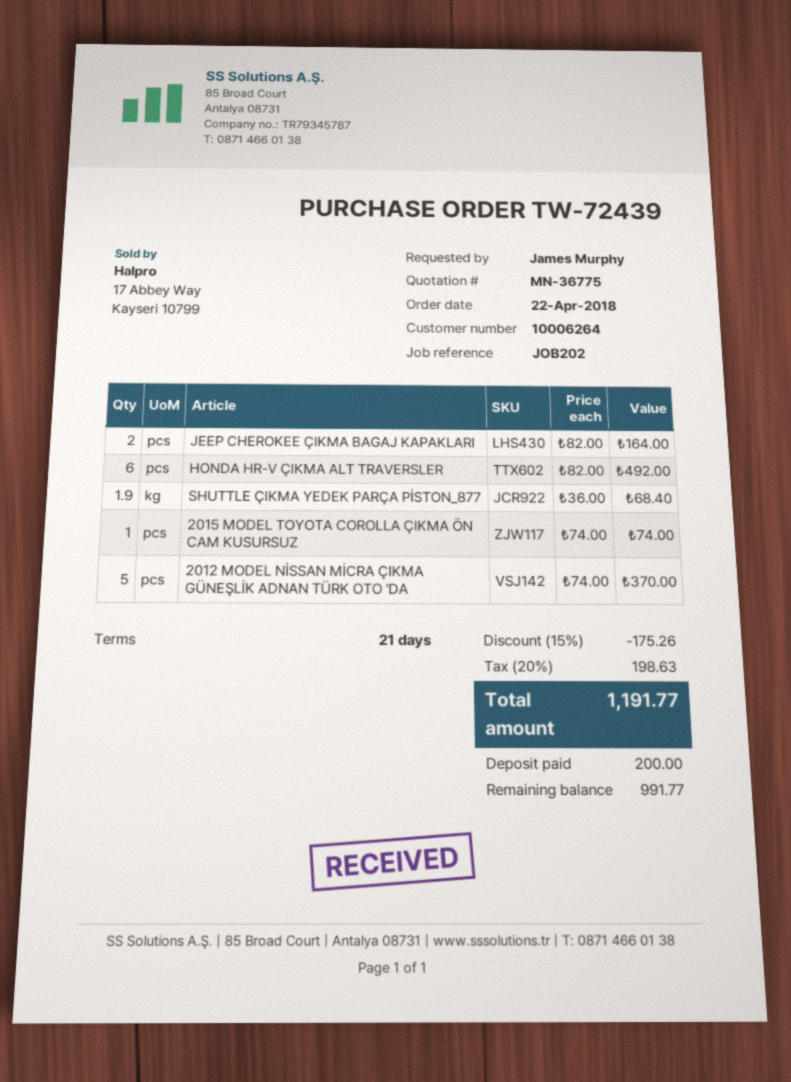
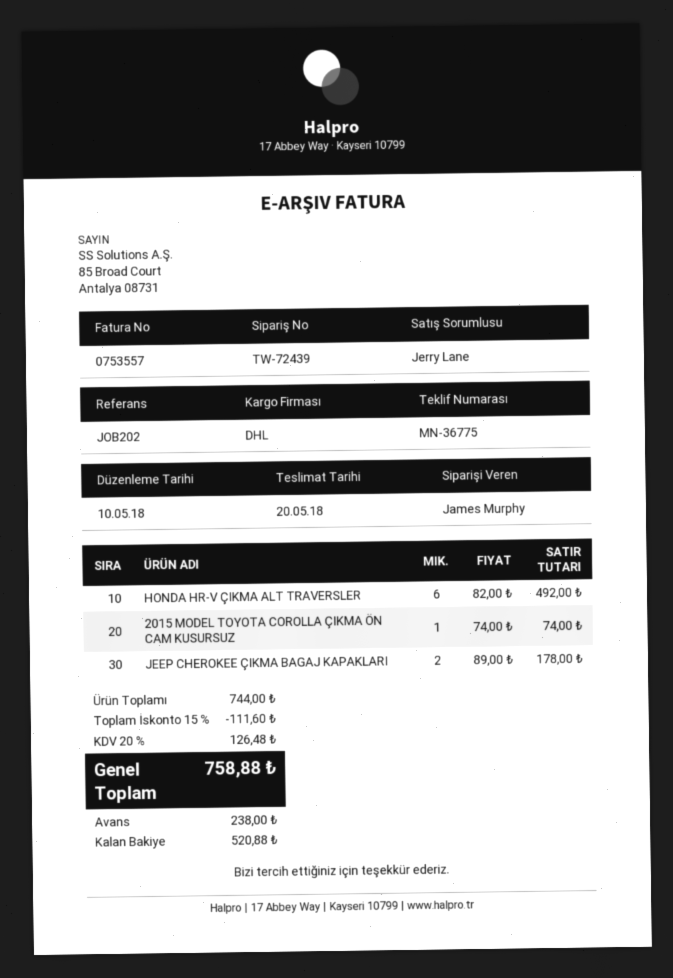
JEEP CHEROKEE ÇIKMA BAGAJ KAPAKLARI: 2 x 82.00 = 164.00 -> 2 x 89.00 = 178.00
SHUTTLE ÇIKMA YEDEK PARÇA PİSTON_877: 1.9 x 36.00 = 68.40 -> none
2012 MODEL NİSSAN MİCRA ÇIKMA GÜNEŞLİK ADNAN TÜRK OTO 'DA: 5 x 74.00 = 370.00 -> none
discount: 15% = 175.26 -> 15% = 111.60
tax: 20% = 198.63 -> 20% = 126.48
total: 1191.77 -> 758.88
deposit: 200.00 -> 238.00
balance: 991.77 -> 520.88

